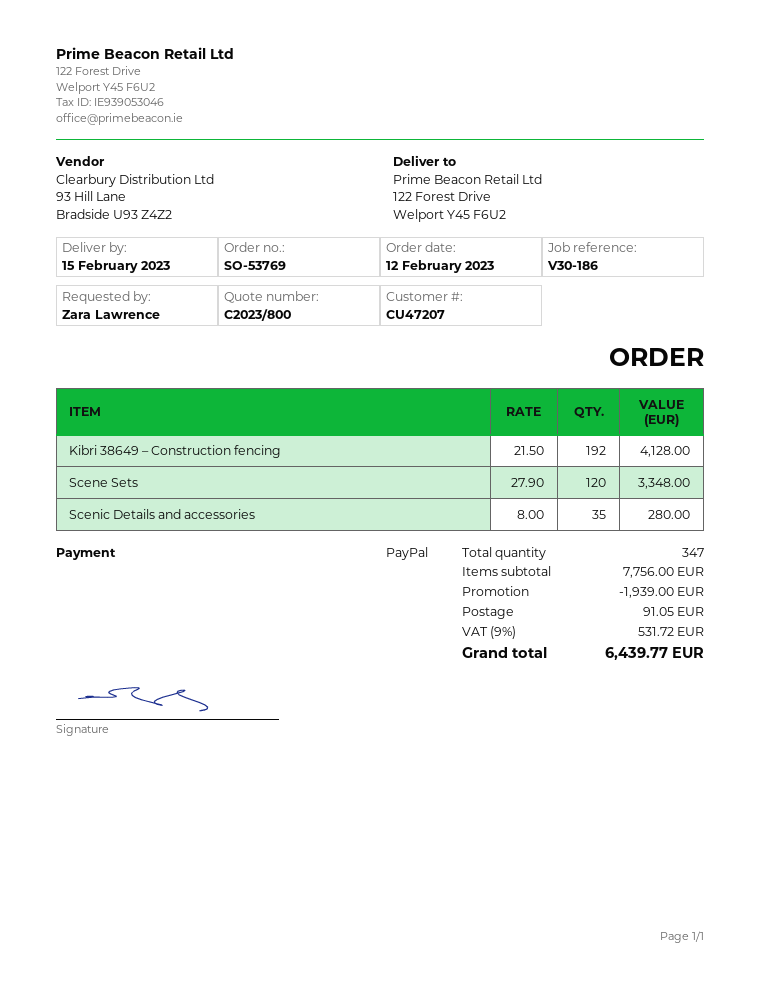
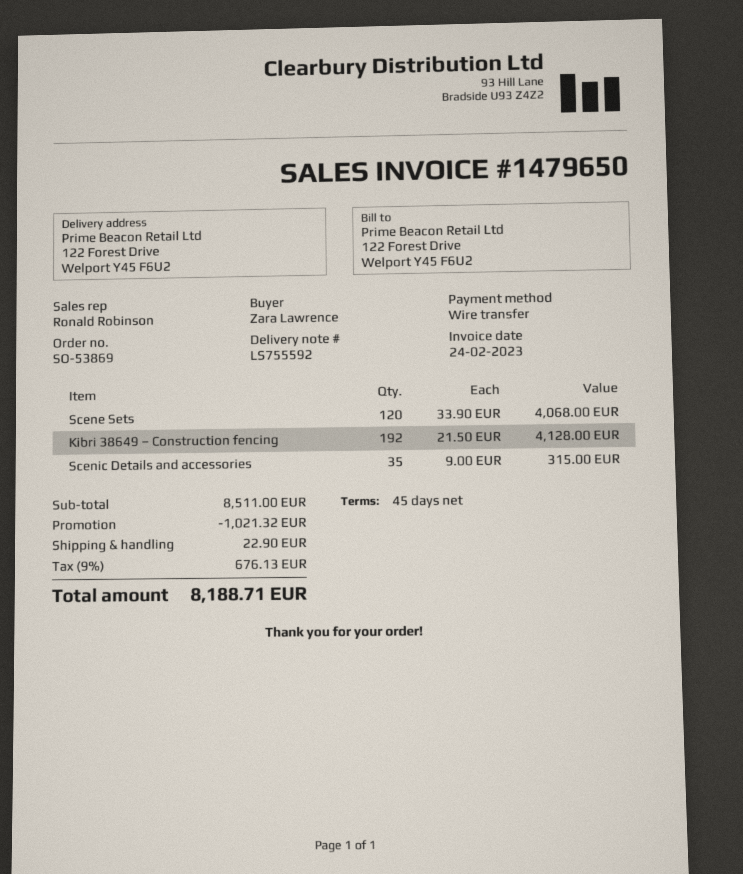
order number: SO-53769 -> SO-53869
payment method: PayPal -> bank transfer
Scene Sets: 120 x 27.90 = 3348.00 -> 120 x 33.90 = 4068.00
Scenic Details and accessories: 35 x 8.00 = 280.00 -> 35 x 9.00 = 315.00
subtotal: 7756.00 -> 8511.00
discount: 1939.00 -> 1021.32
shipping: 91.05 -> 22.90
tax: 9% = 531.72 -> 9% = 676.13
total: 6439.77 -> 8188.71

